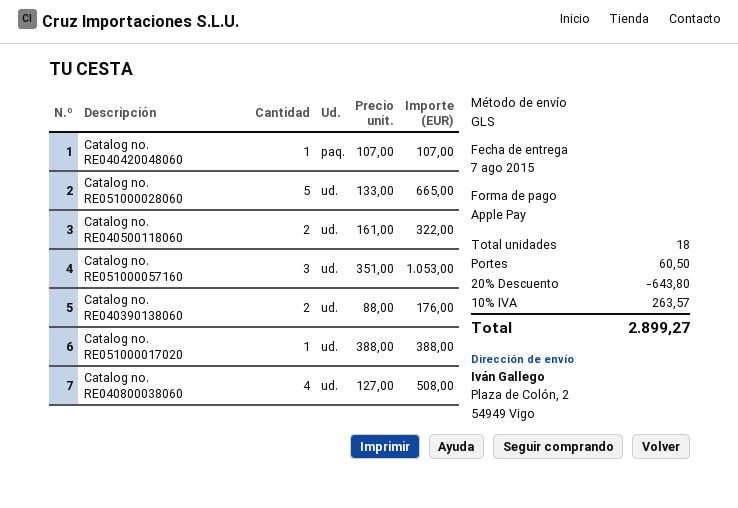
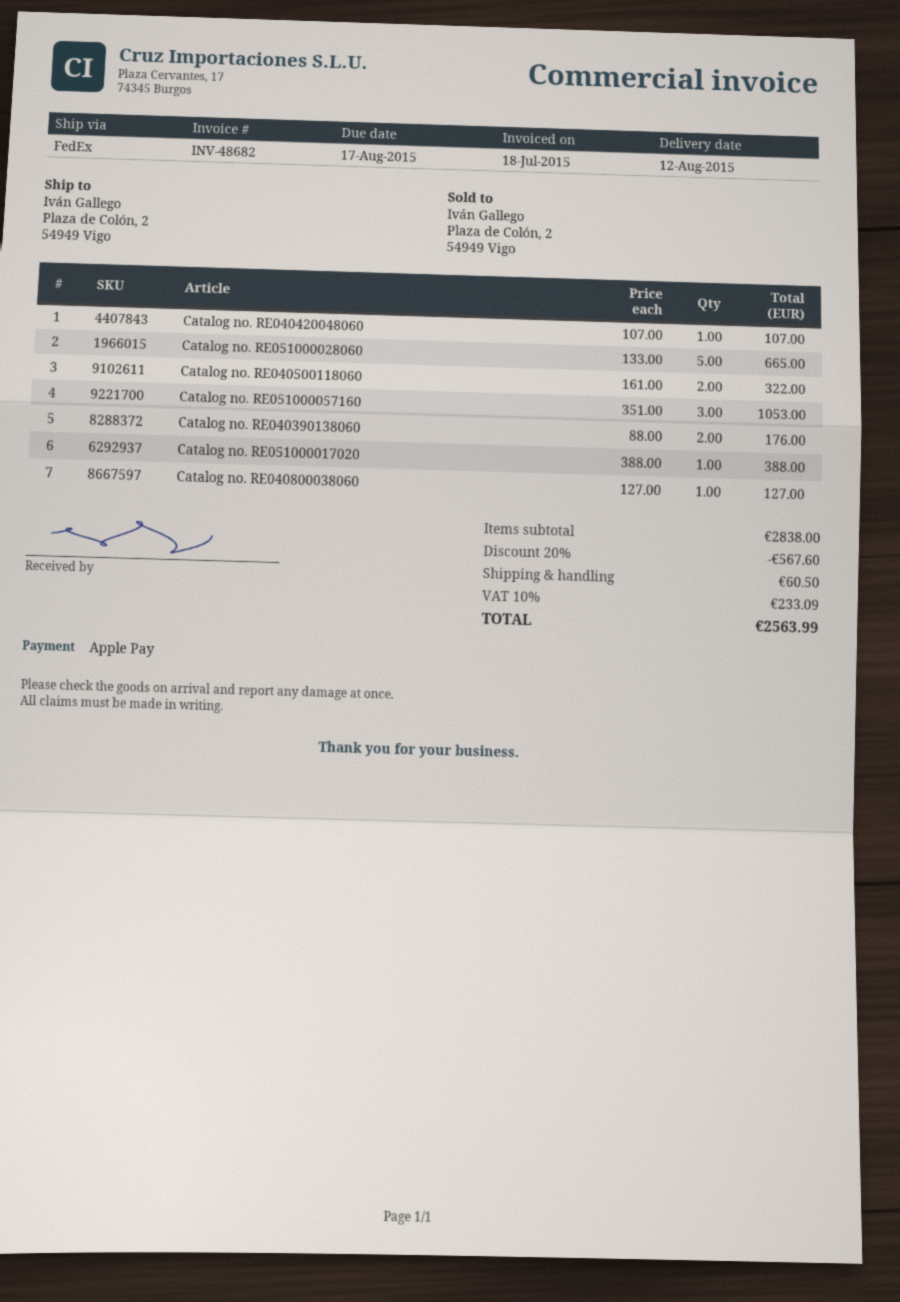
delivery date: 2015-08-07 -> 2015-08-12
shipping method: GLS -> FedEx
Catalog no. RE040800038060: 4 x 127.00 = 508.00 -> 1 x 127.00 = 127.00
discount: 20% = 643.80 -> 20% = 567.60
tax: 10% = 263.57 -> 10% = 233.09
total: 2899.27 -> 2563.99

